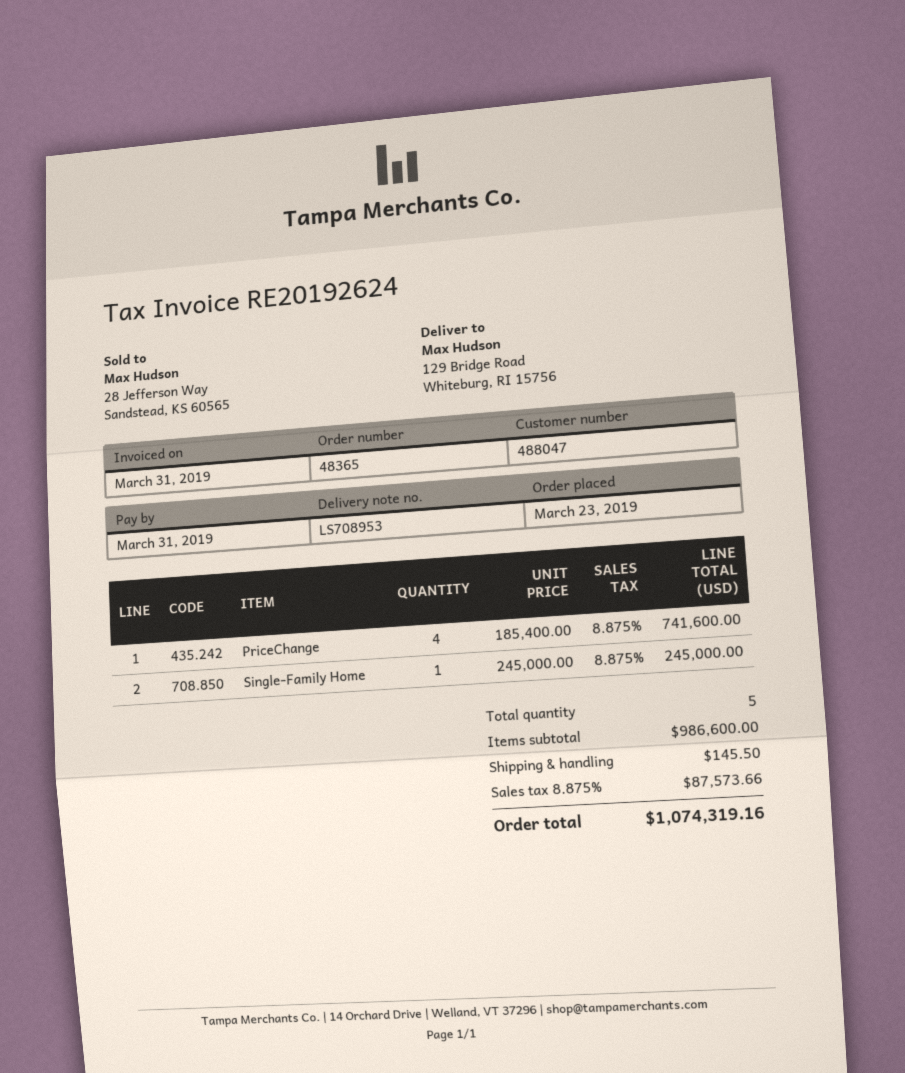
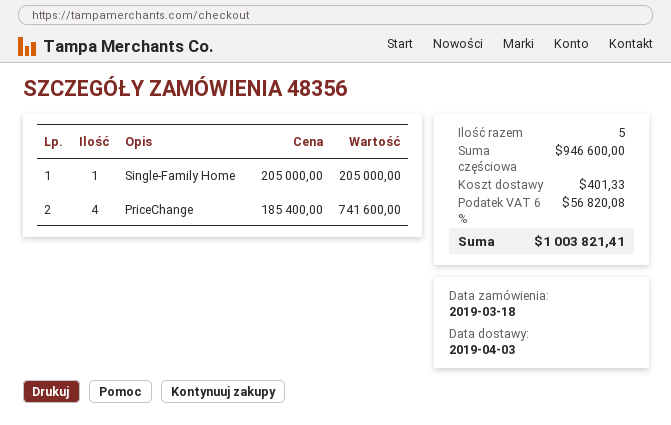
order number: 48365 -> 48356
order date: 2019-03-23 -> 2019-03-18
Single-Family Home: 1 x 245000.00 = 245000.00 -> 1 x 205000.00 = 205000.00
subtotal: 986600.00 -> 946600.00
shipping: 145.50 -> 401.33
tax: 8.875% = 87573.66 -> 6% = 56820.08
total: 1074319.16 -> 1003821.41

